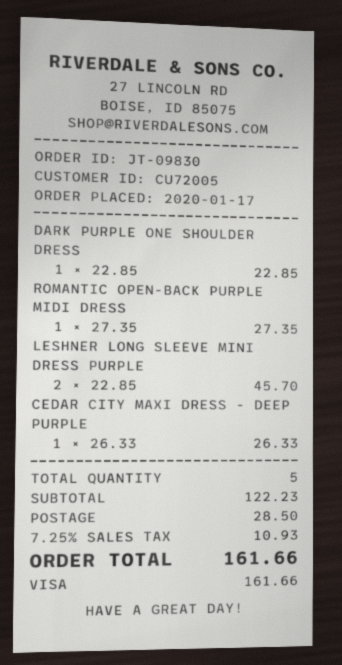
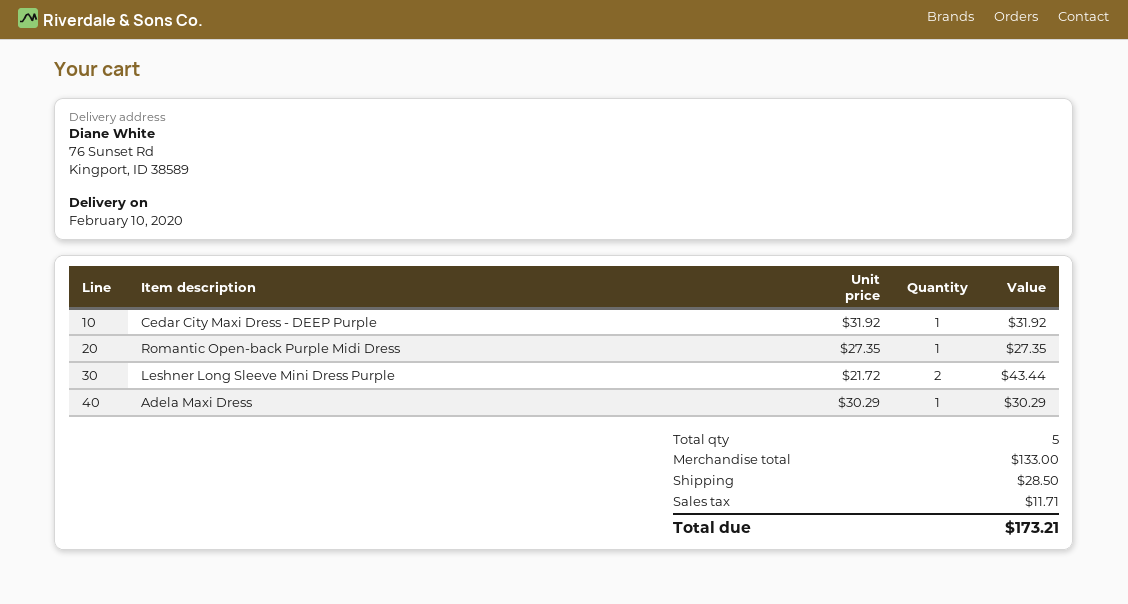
DARK PURPLE ONE SHOULDER DRESS: 1 x 22.85 = 22.85 -> none
LESHNER LONG SLEEVE MINI DRESS PURPLE: 2 x 22.85 = 45.70 -> 2 x 21.72 = 43.44
CEDAR CITY MAXI DRESS - DEEP PURPLE: 1 x 26.33 = 26.33 -> 1 x 31.92 = 31.92
Adela Maxi Dress: none -> 1 x 30.29 = 30.29
subtotal: 122.23 -> 133.00
tax: 10.93 -> 11.71
total: 161.66 -> 173.21

